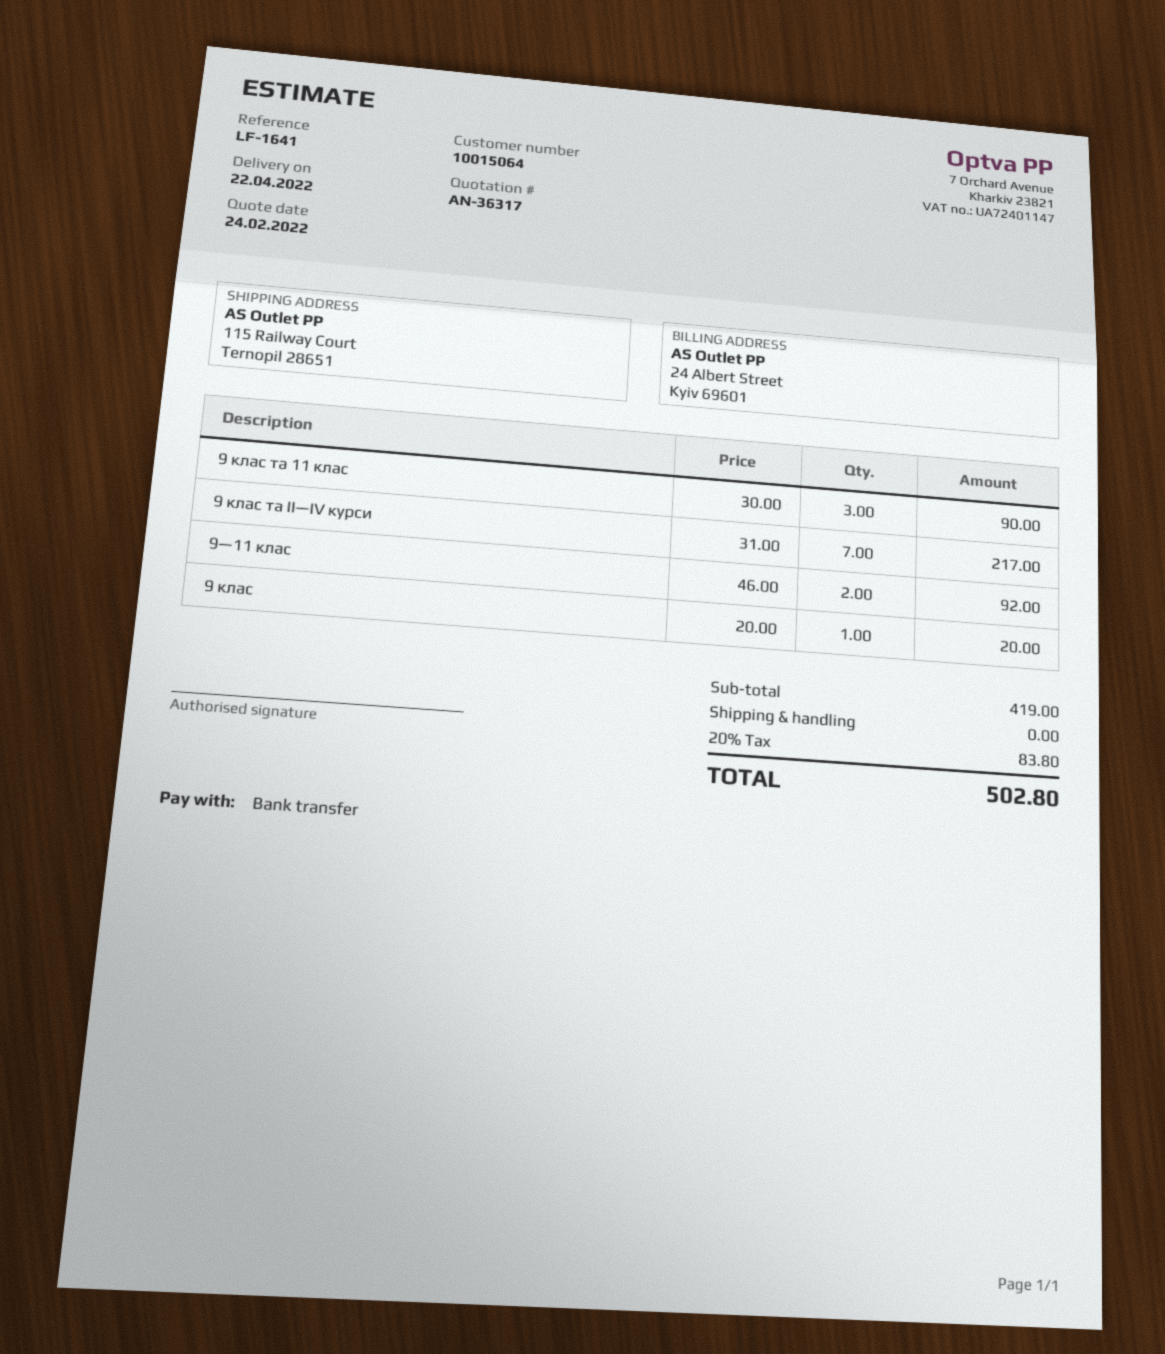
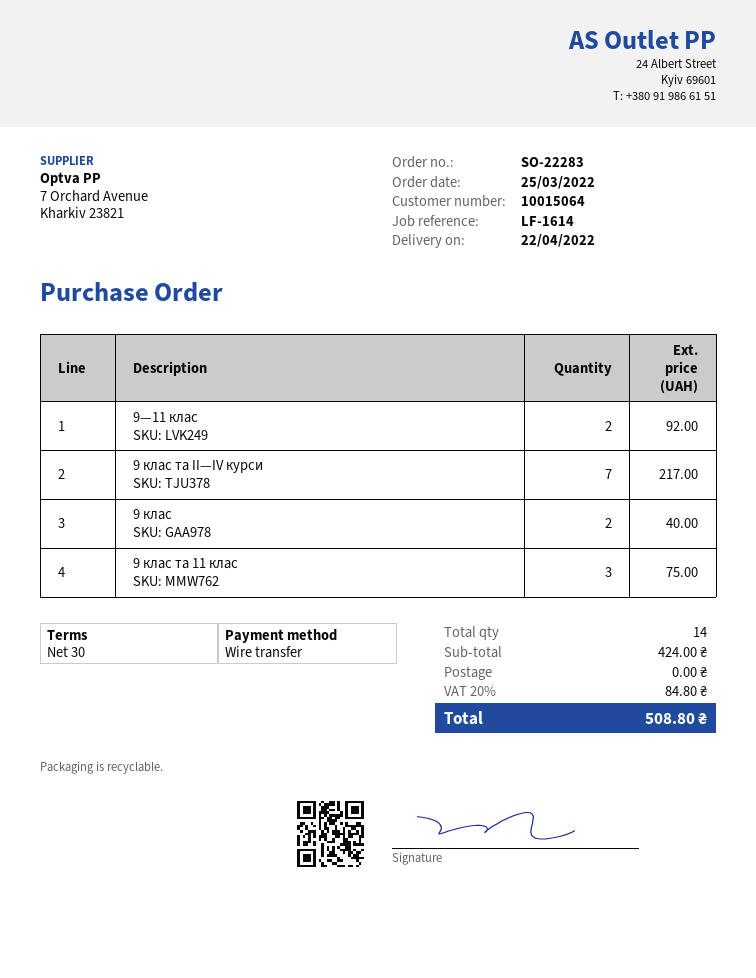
reference: LF-1641 -> LF-1614
9 клас та 11 клас: 3 for 90.00 -> 3 for 75.00
9 клас: 1 for 20.00 -> 2 for 40.00
subtotal: 419.00 -> 424.00
tax: 20% = 83.80 -> 20% = 84.80
total: 502.80 -> 508.80

